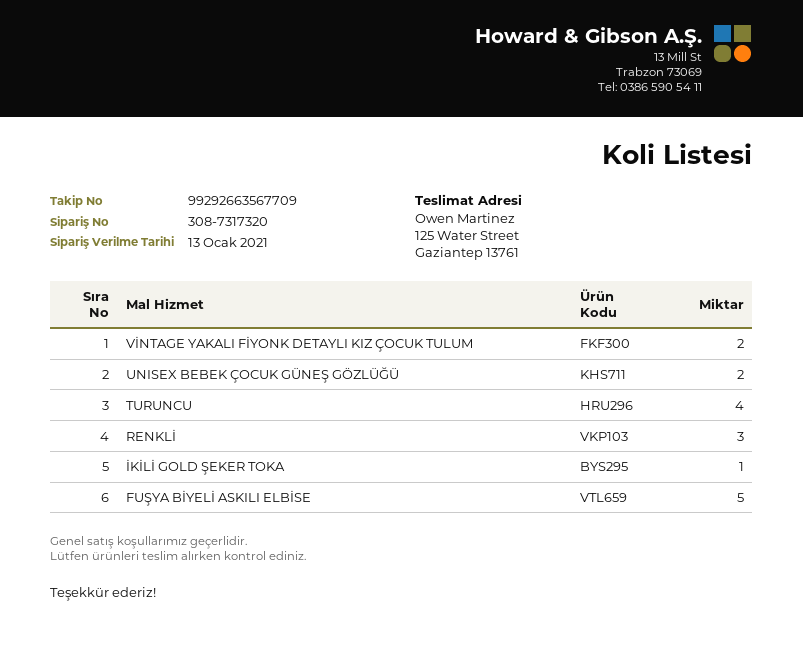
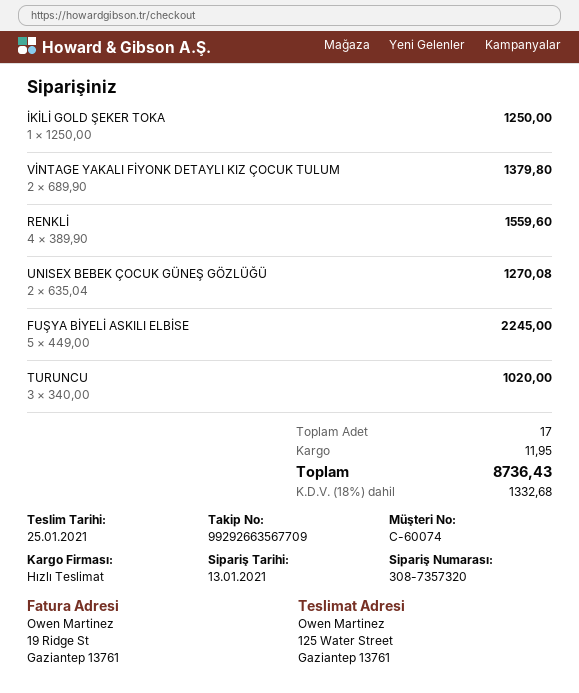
order number: 308-7317320 -> 308-7357320
TURUNCU: 4 -> 3
RENKLİ: 3 -> 4

